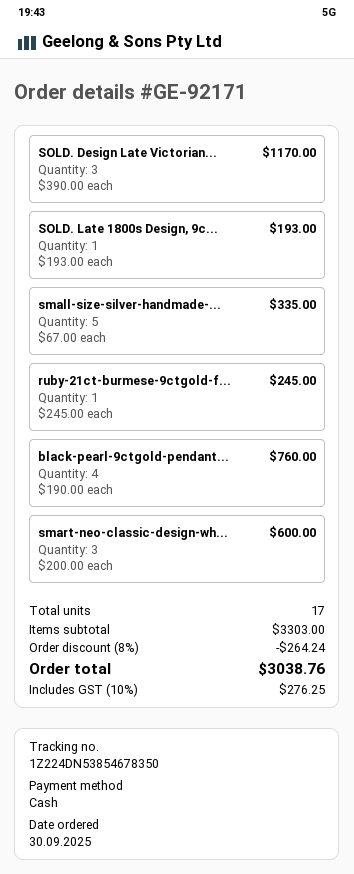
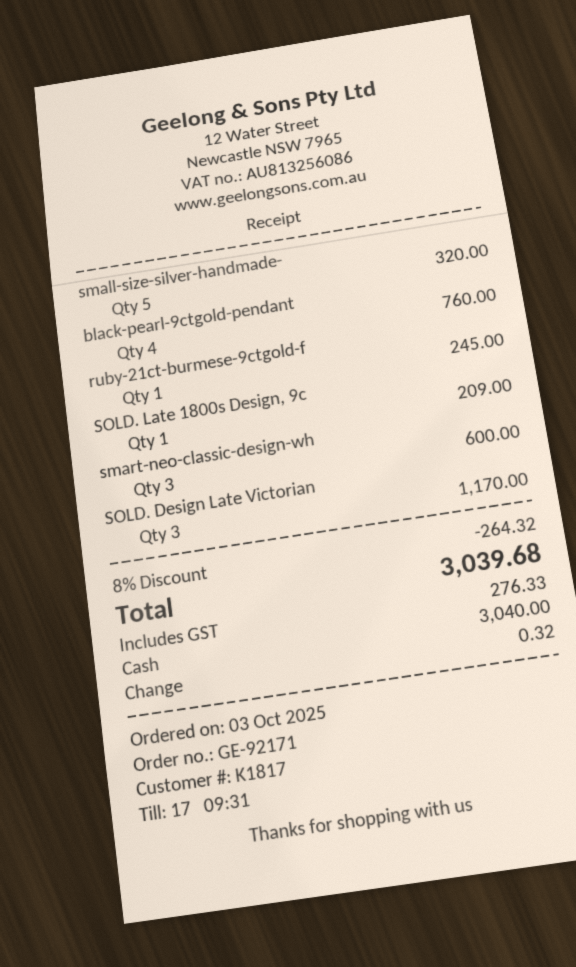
order date: 2025-09-30 -> 2025-10-03
SOLD. Late 1800s Design, 9c...: 1 for 193.00 -> 1 for 209.00
small-size-silver-handmade-...: 5 for 335.00 -> 5 for 320.00
discount: 8% = 264.24 -> 8% = 264.32
tax: 276.25 -> 276.33
total: 3038.76 -> 3039.68

